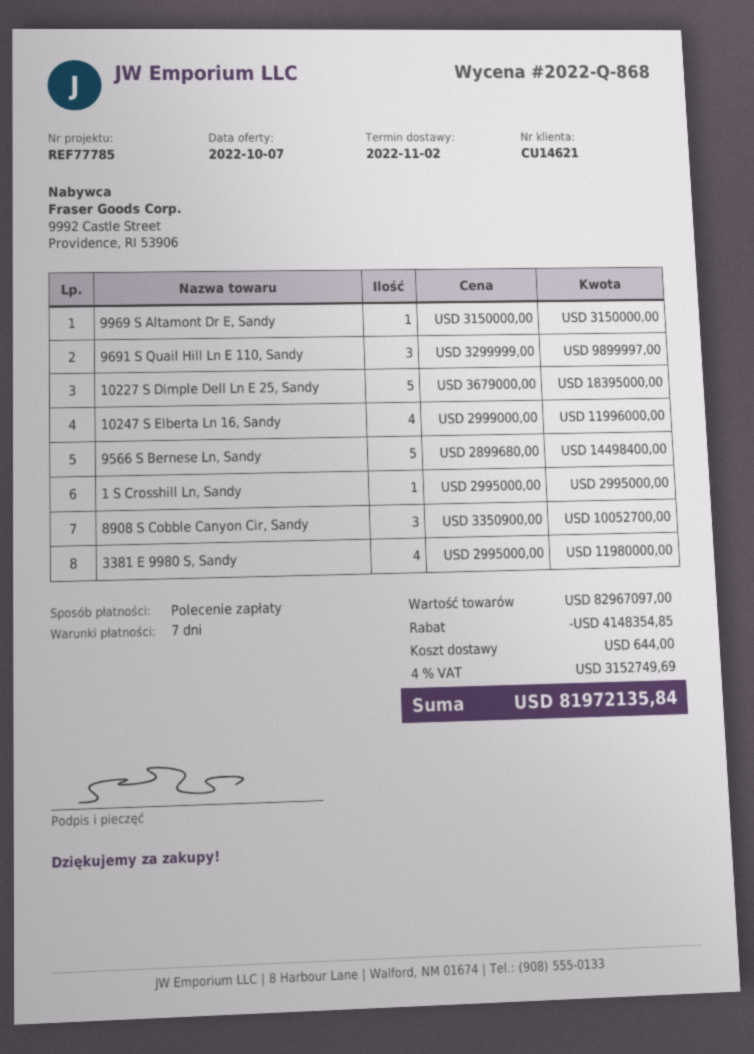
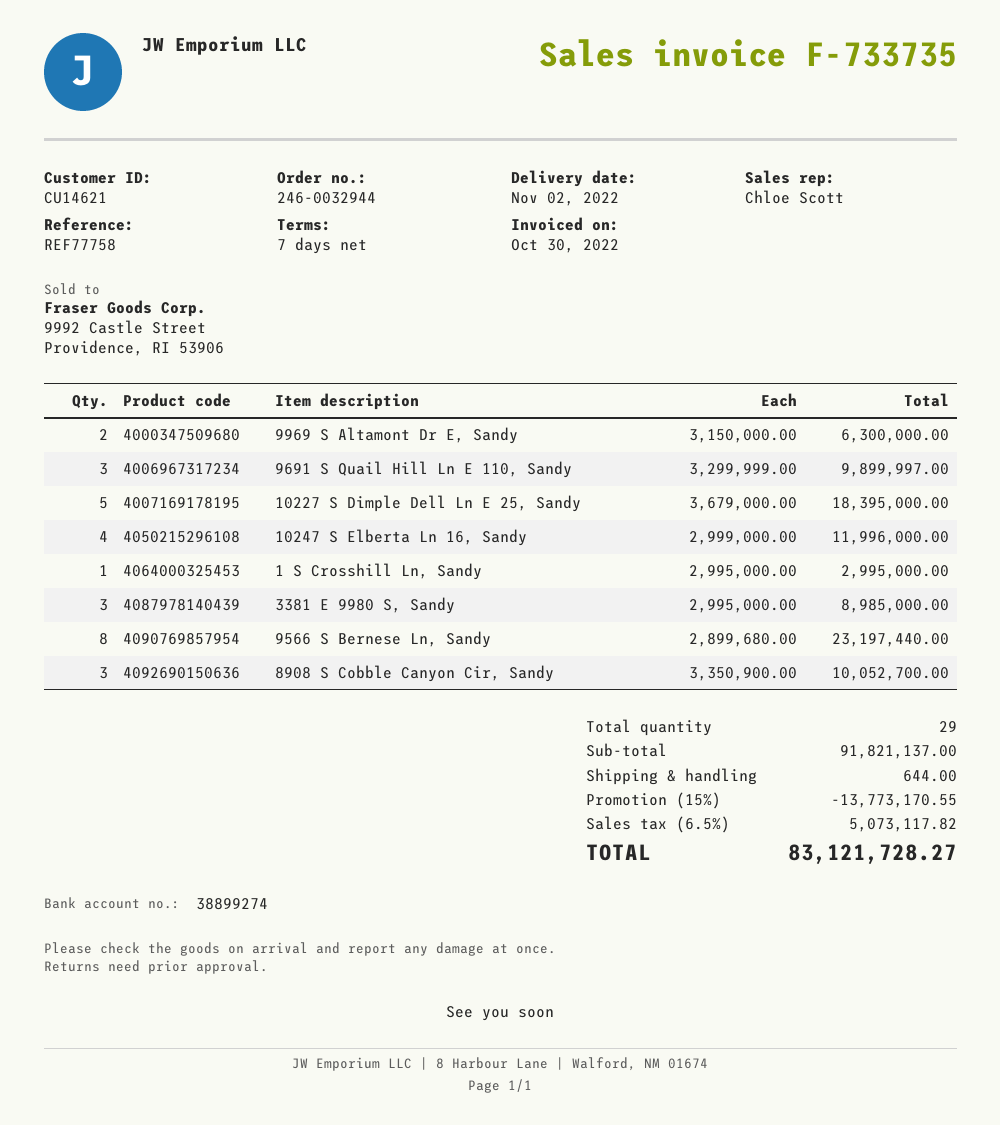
reference: REF77785 -> REF77758
9969 S Altamont Dr E, Sandy: 1 x 3150000.00 = 3150000.00 -> 2 x 3150000.00 = 6300000.00
9566 S Bernese Ln, Sandy: 5 x 2899680.00 = 14498400.00 -> 8 x 2899680.00 = 23197440.00
3381 E 9980 S, Sandy: 4 x 2995000.00 = 11980000.00 -> 3 x 2995000.00 = 8985000.00
subtotal: 82967097.00 -> 91821137.00
discount: 4148354.85 -> 13773170.55
tax: 4% = 3152749.69 -> 6.5% = 5073117.82
total: 81972135.84 -> 83121728.27

